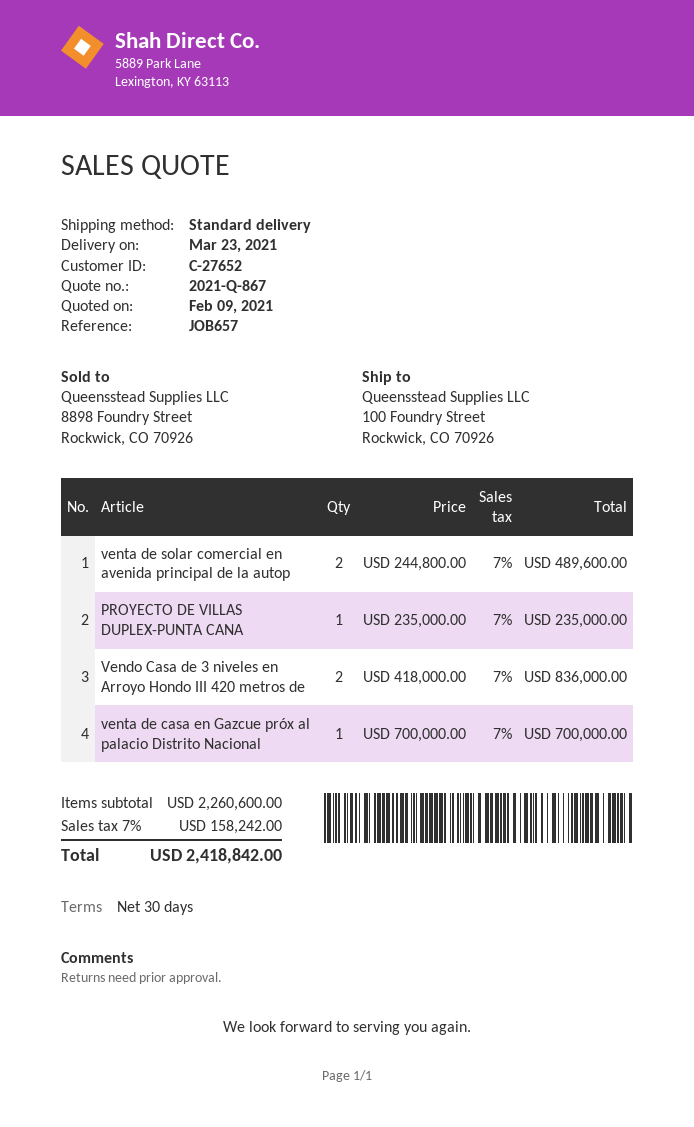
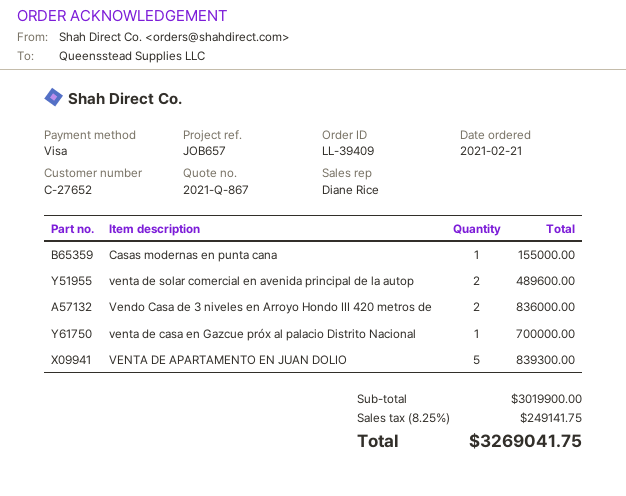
PROYECTO DE VILLAS DUPLEX-PUNTA CANA: 1 for 235000.00 -> none
Casas modernas en punta cana: none -> 1 for 155000.00
VENTA DE APARTAMENTO EN JUAN DOLIO: none -> 5 for 839300.00
subtotal: 2260600.00 -> 3019900.00
tax: 7% = 158242.00 -> 8.25% = 249141.75
total: 2418842.00 -> 3269041.75

